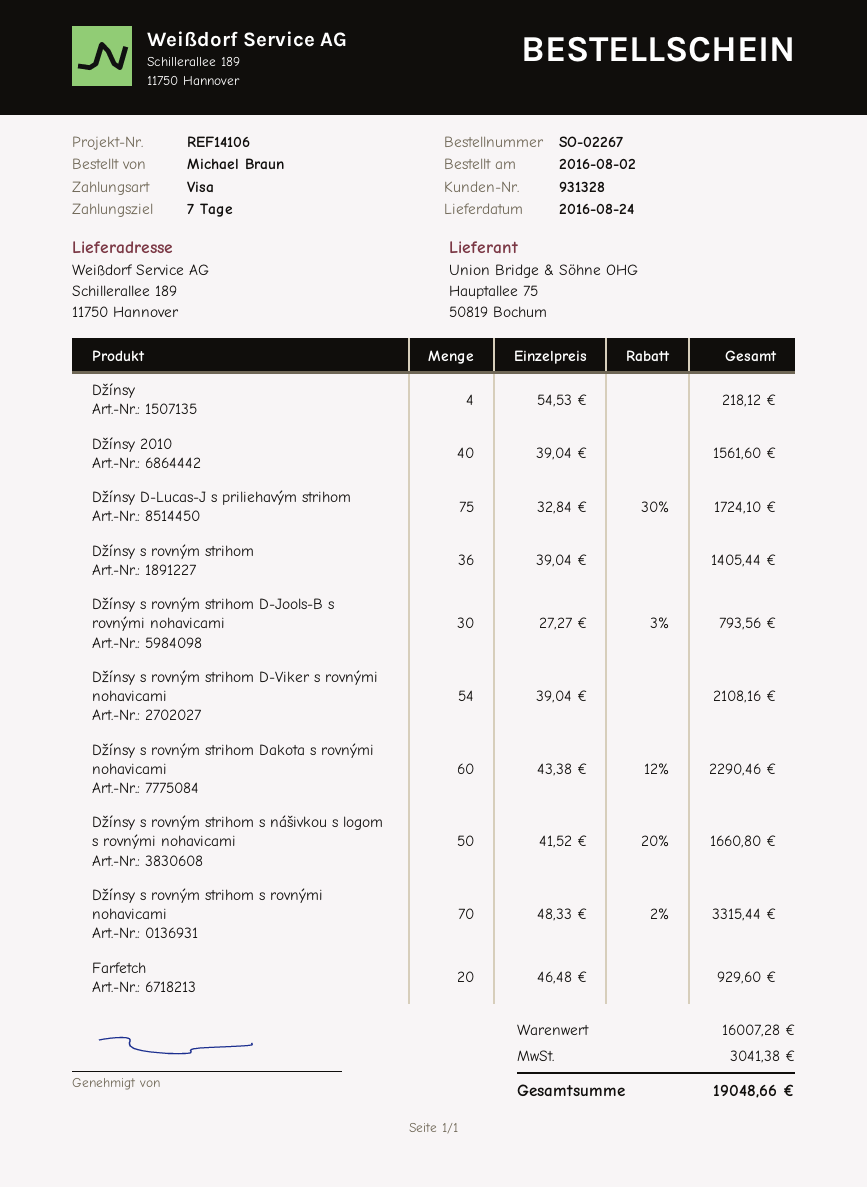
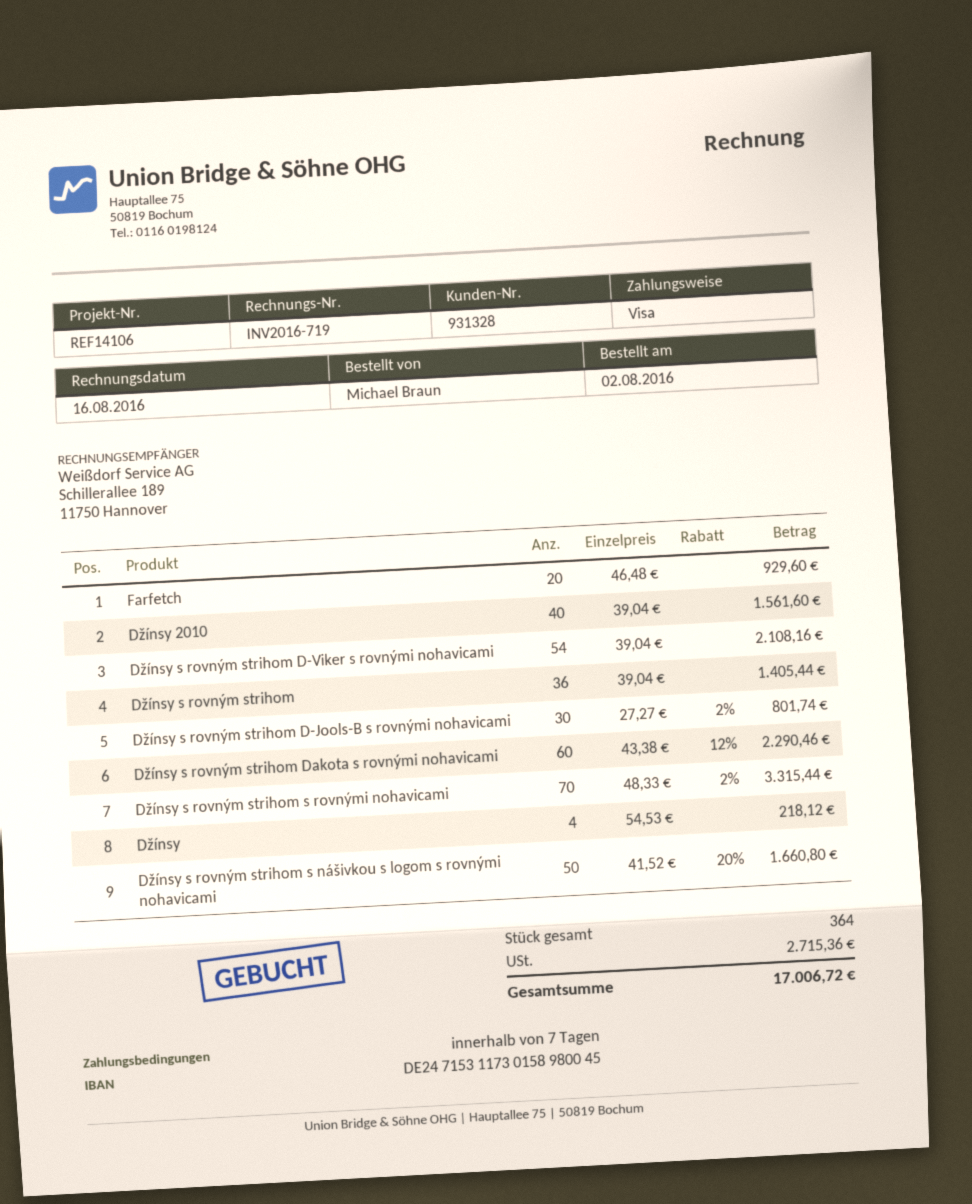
Džínsy D-Lucas-J s priliehavým strihom: 75 x 32.84 - 30% = 1724.10 -> none
Džínsy s rovným strihom D-Jools-B s rovnými nohavicami: 30 x 27.27 - 3% = 793.56 -> 30 x 27.27 - 2% = 801.74
tax: 3041.38 -> 2715.36
total: 19048.66 -> 17006.72

